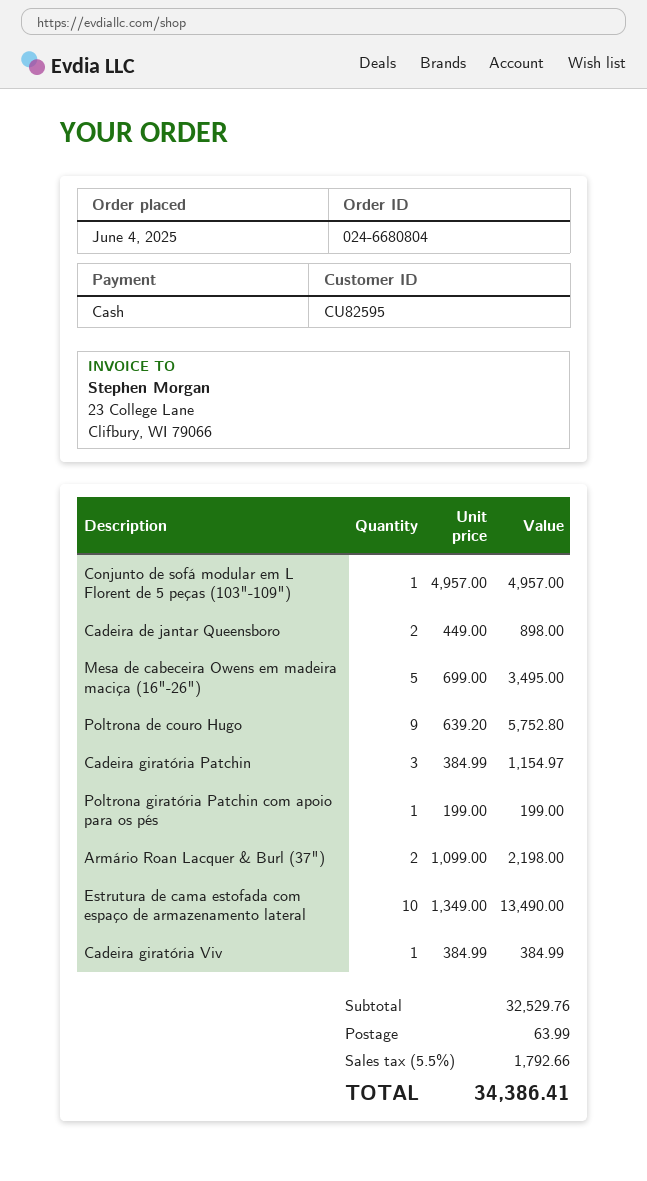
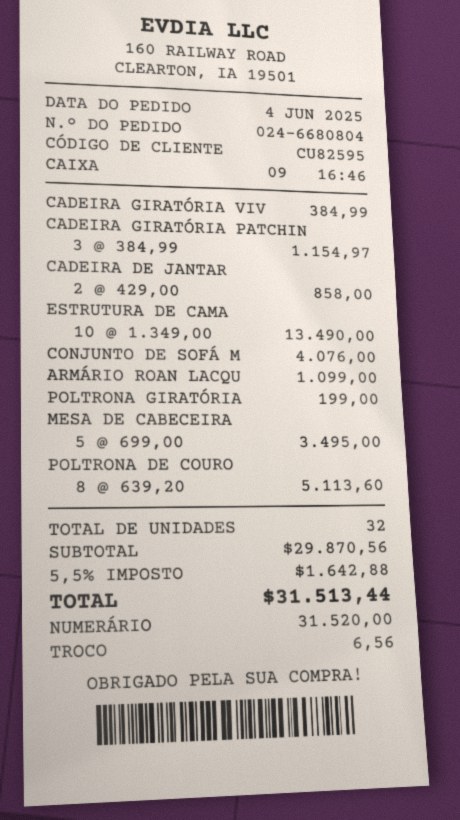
Conjunto de sofá modular em L Florent de 5 peças (103"-109"): 1 x 4957.00 = 4957.00 -> 1 x 4076.00 = 4076.00
Cadeira de jantar Queensboro: 2 x 449.00 = 898.00 -> 2 x 429.00 = 858.00
Poltrona de couro Hugo: 9 x 639.20 = 5752.80 -> 8 x 639.20 = 5113.60
Armário Roan Lacquer & Burl (37"): 2 x 1099.00 = 2198.00 -> 1 x 1099.00 = 1099.00
subtotal: 32529.76 -> 29870.56
shipping: 63.99 -> none
tax: 5.5% = 1792.66 -> 5.5% = 1642.88
total: 34386.41 -> 31513.44

